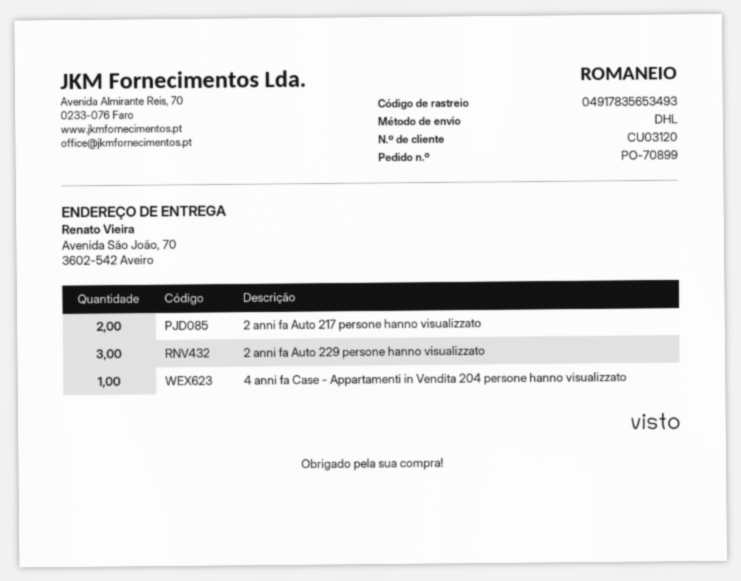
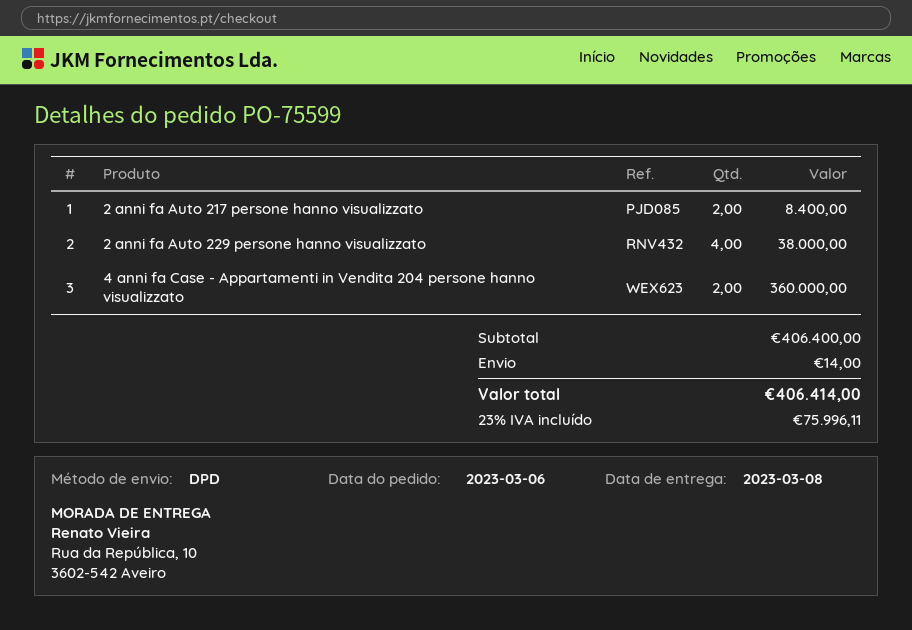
order number: PO-70899 -> PO-75599
shipping method: DHL -> DPD
ship to: Avenida São João, 70, 3602-542 Aveiro -> Rua da República, 10, 3602-542 Aveiro
2 anni fa Auto 229 persone hanno visualizzato: 3 -> 4
4 anni fa Case - Appartamenti in Vendita 204 persone hanno visualizzato: 1 -> 2

